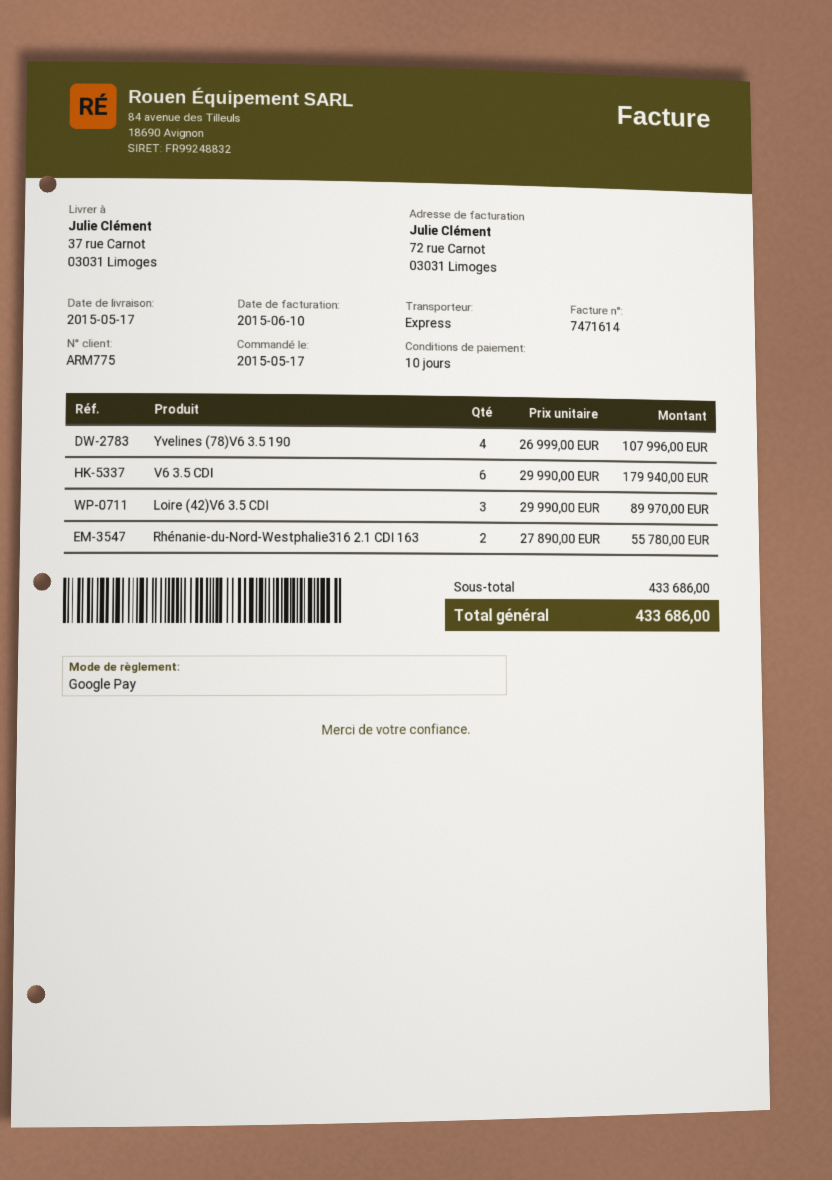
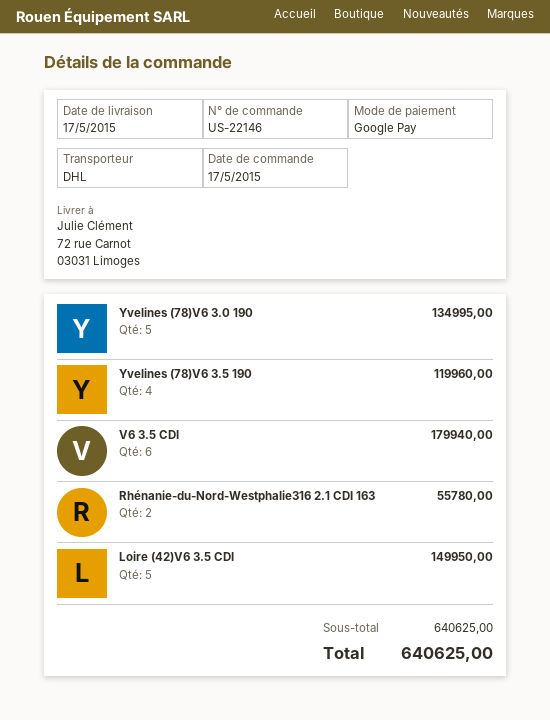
shipping method: express -> DHL
ship to: 37 rue Carnot, 03031 Limoges -> 72 rue Carnot, 03031 Limoges
Yvelines (78)V6 3.5 190: 4 for 107996.00 -> 4 for 119960.00
Loire (42)V6 3.5 CDI: 3 for 89970.00 -> 5 for 149950.00
Yvelines (78)V6 3.0 190: none -> 5 for 134995.00
subtotal: 433686.00 -> 640625.00
total: 433686.00 -> 640625.00

